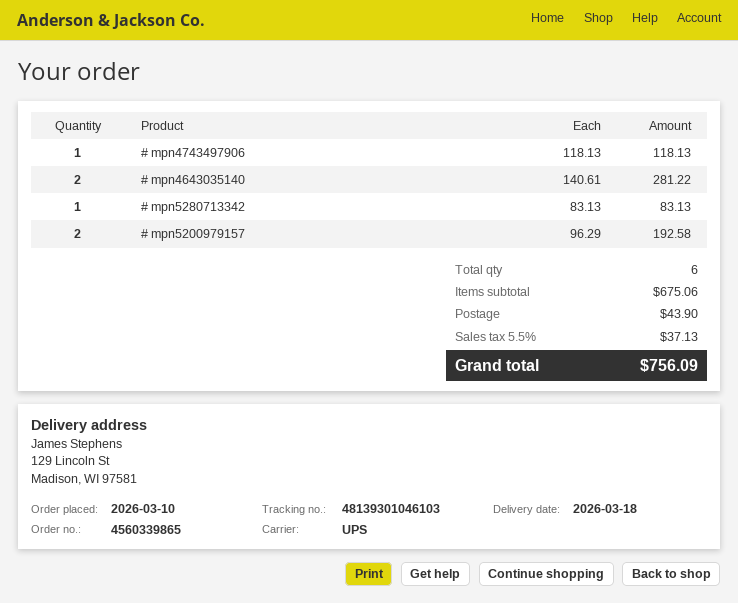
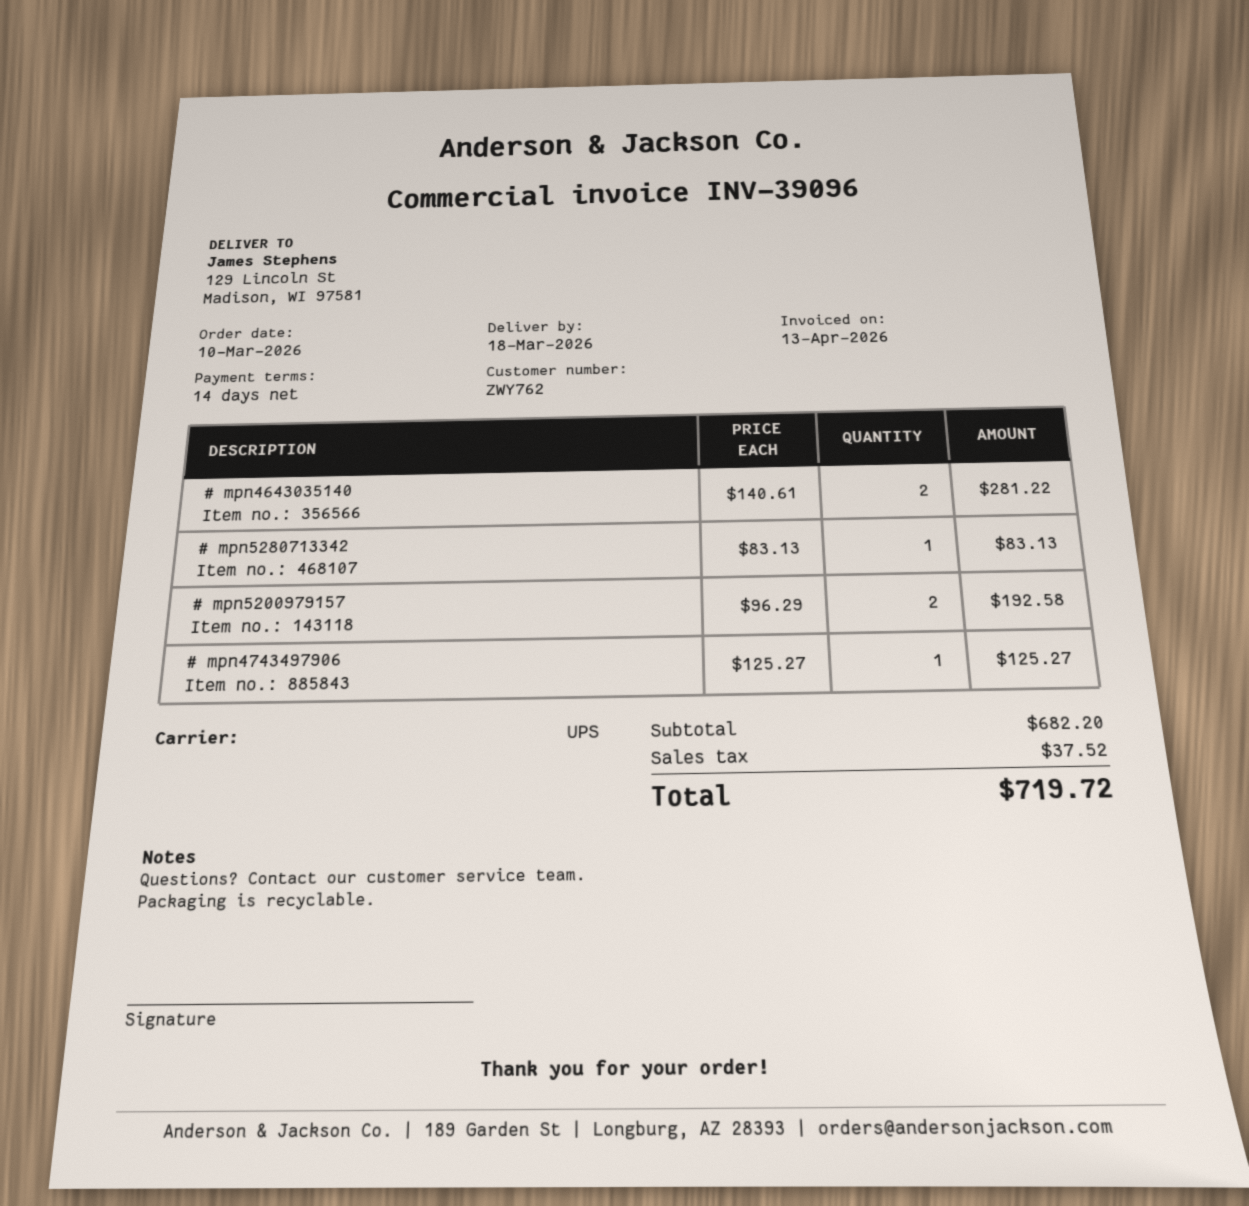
# mpn4743497906: 1 x 118.13 = 118.13 -> 1 x 125.27 = 125.27
subtotal: 675.06 -> 682.20
shipping: 43.90 -> none
tax: 37.13 -> 37.52
total: 756.09 -> 719.72

